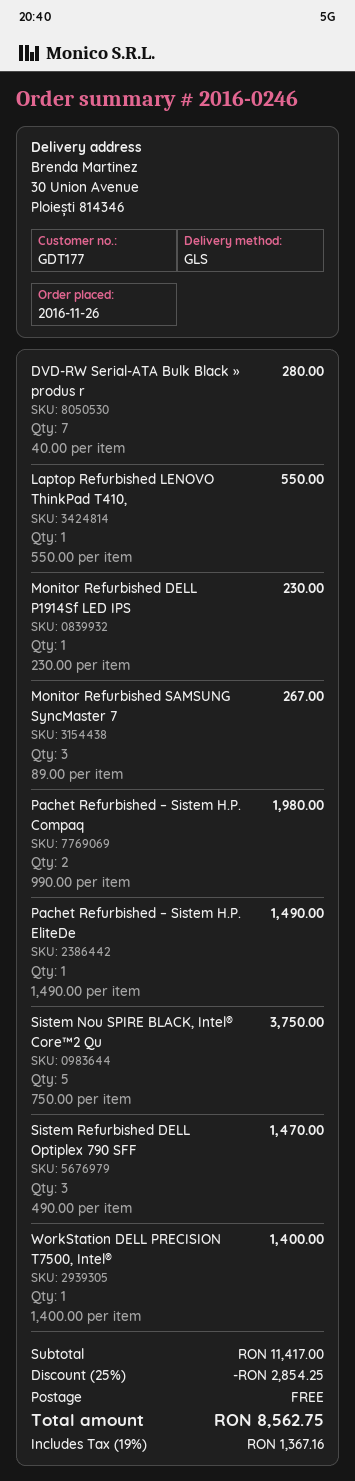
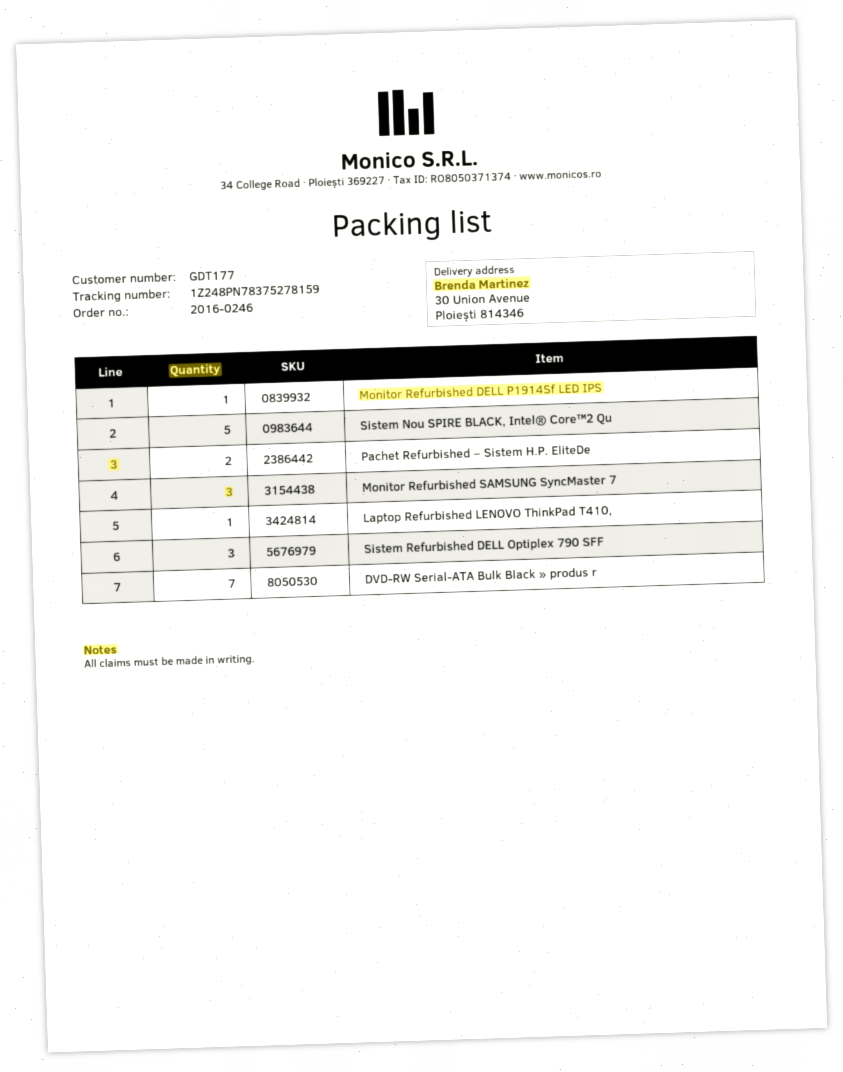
Pachet Refurbished – Sistem H.P. Compaq: 2 -> none
Pachet Refurbished – Sistem H.P. EliteDe: 1 -> 2
WorkStation DELL PRECISION T7500, Intel®: 1 -> none

